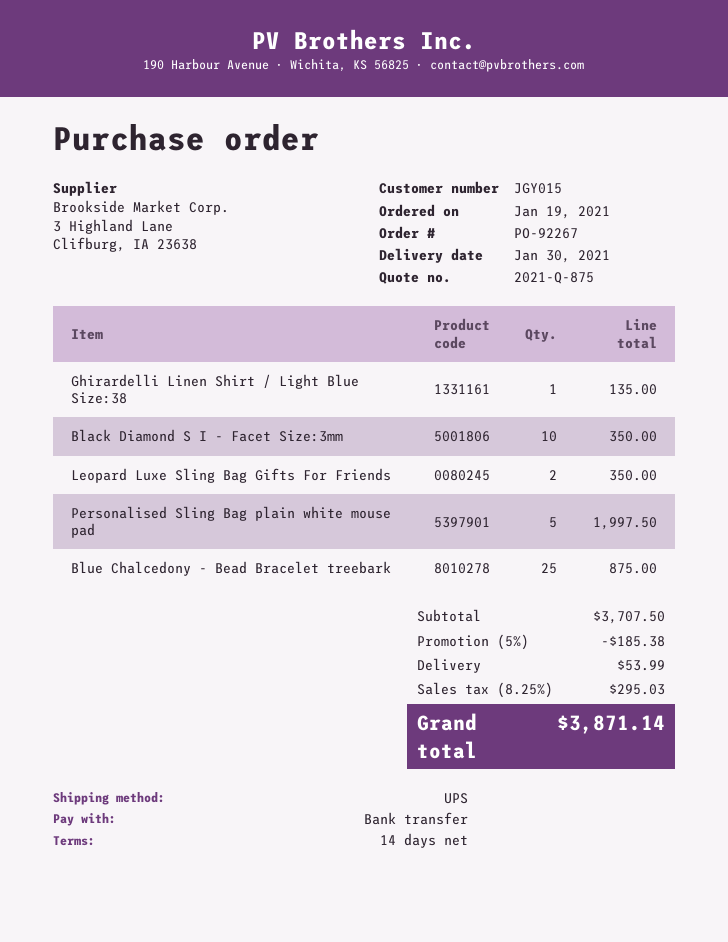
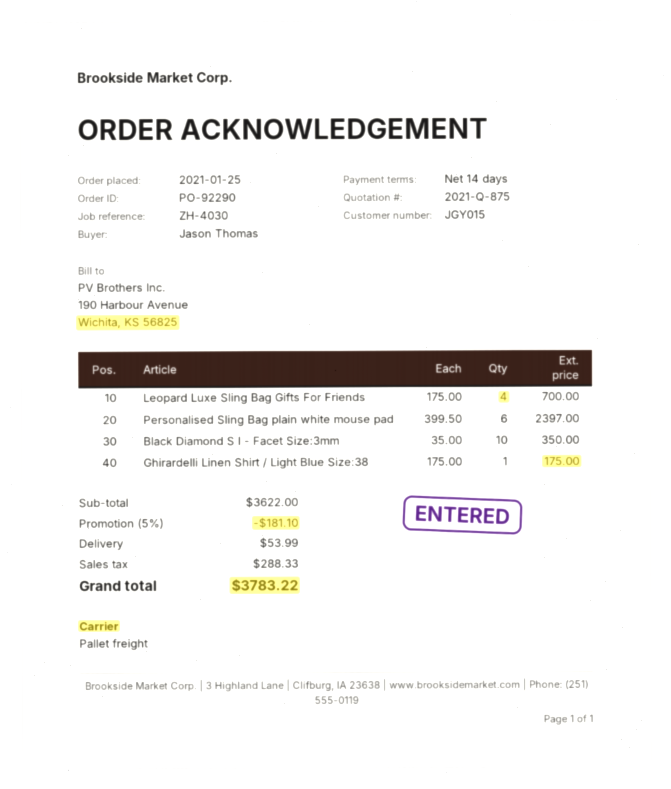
order number: PO-92267 -> PO-92290
order date: 2021-01-19 -> 2021-01-25
shipping method: UPS -> pallet freight
Ghirardelli Linen Shirt / Light Blue Size:38: 1 for 135.00 -> 1 for 175.00
Leopard Luxe Sling Bag Gifts For Friends: 2 for 350.00 -> 4 for 700.00
Personalised Sling Bag plain white mouse pad: 5 for 1997.50 -> 6 for 2397.00
Blue Chalcedony - Bead Bracelet treebark: 25 for 875.00 -> none
subtotal: 3707.50 -> 3622.00
discount: 5% = 185.38 -> 5% = 181.10
tax: 295.03 -> 288.33
total: 3871.14 -> 3783.22

